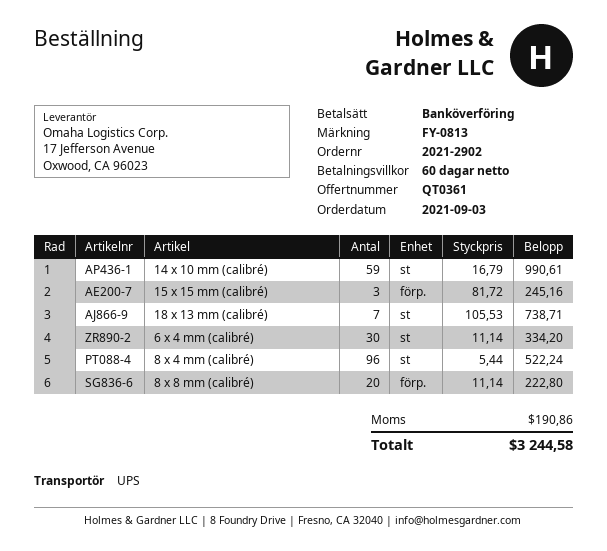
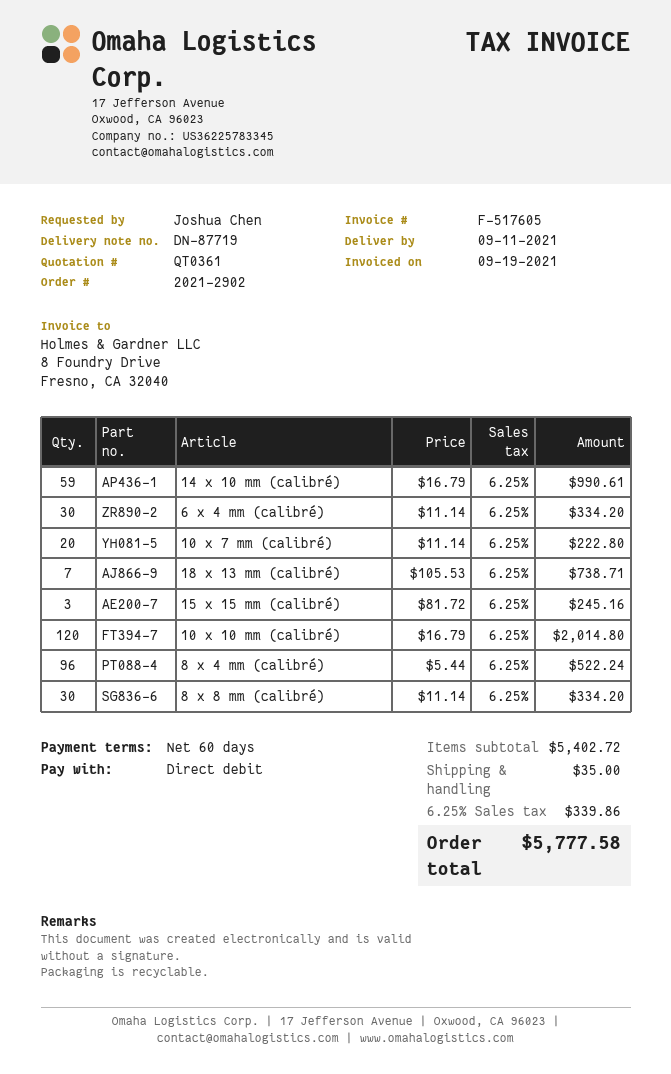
payment method: bank transfer -> direct debit
8 x 8 mm (calibré): 20 x 11.14 = 222.80 -> 30 x 11.14 = 334.20
10 x 7 mm (calibré): none -> 20 x 11.14 = 222.80
10 x 10 mm (calibré): none -> 120 x 16.79 = 2014.80
shipping: none -> 35.00
tax: 190.86 -> 339.86
total: 3244.58 -> 5777.58

